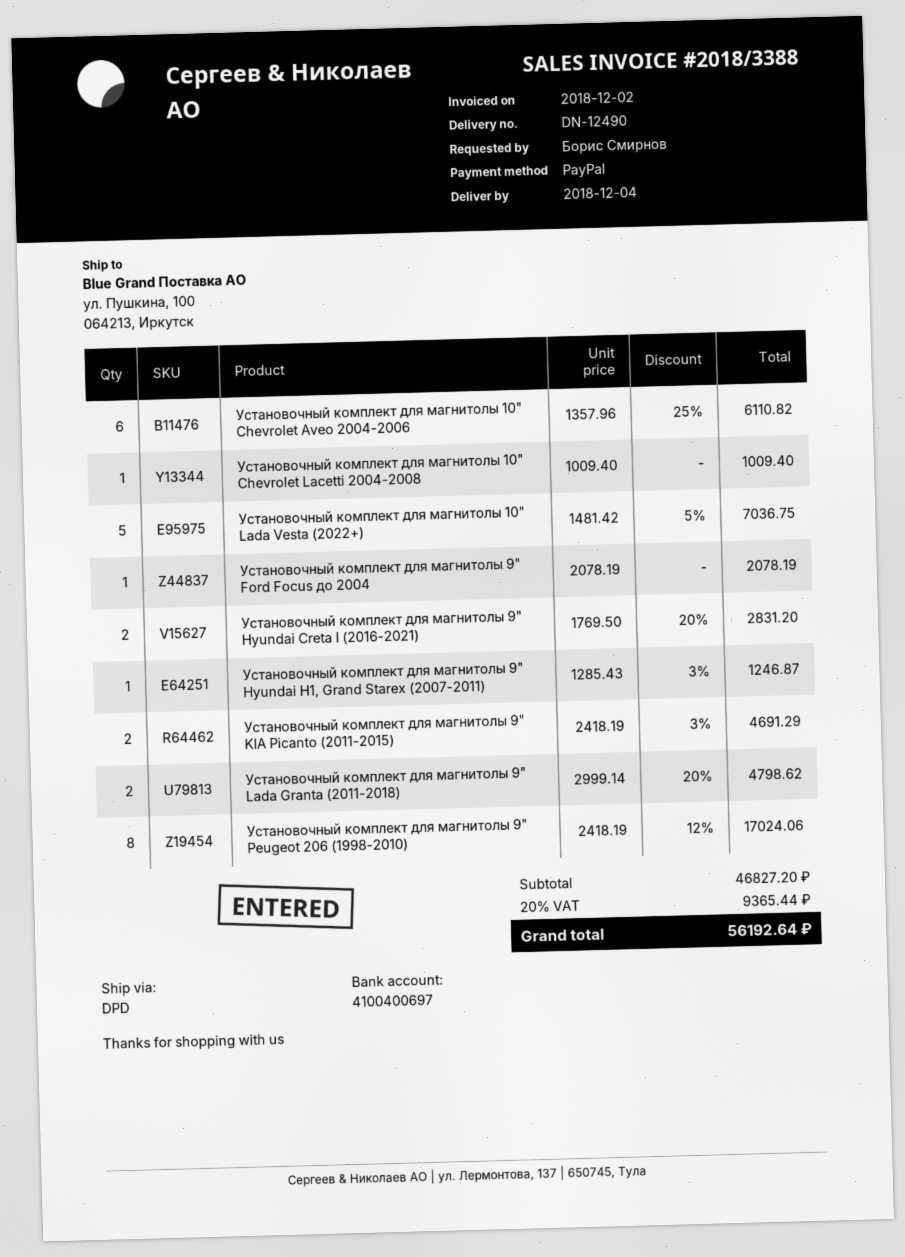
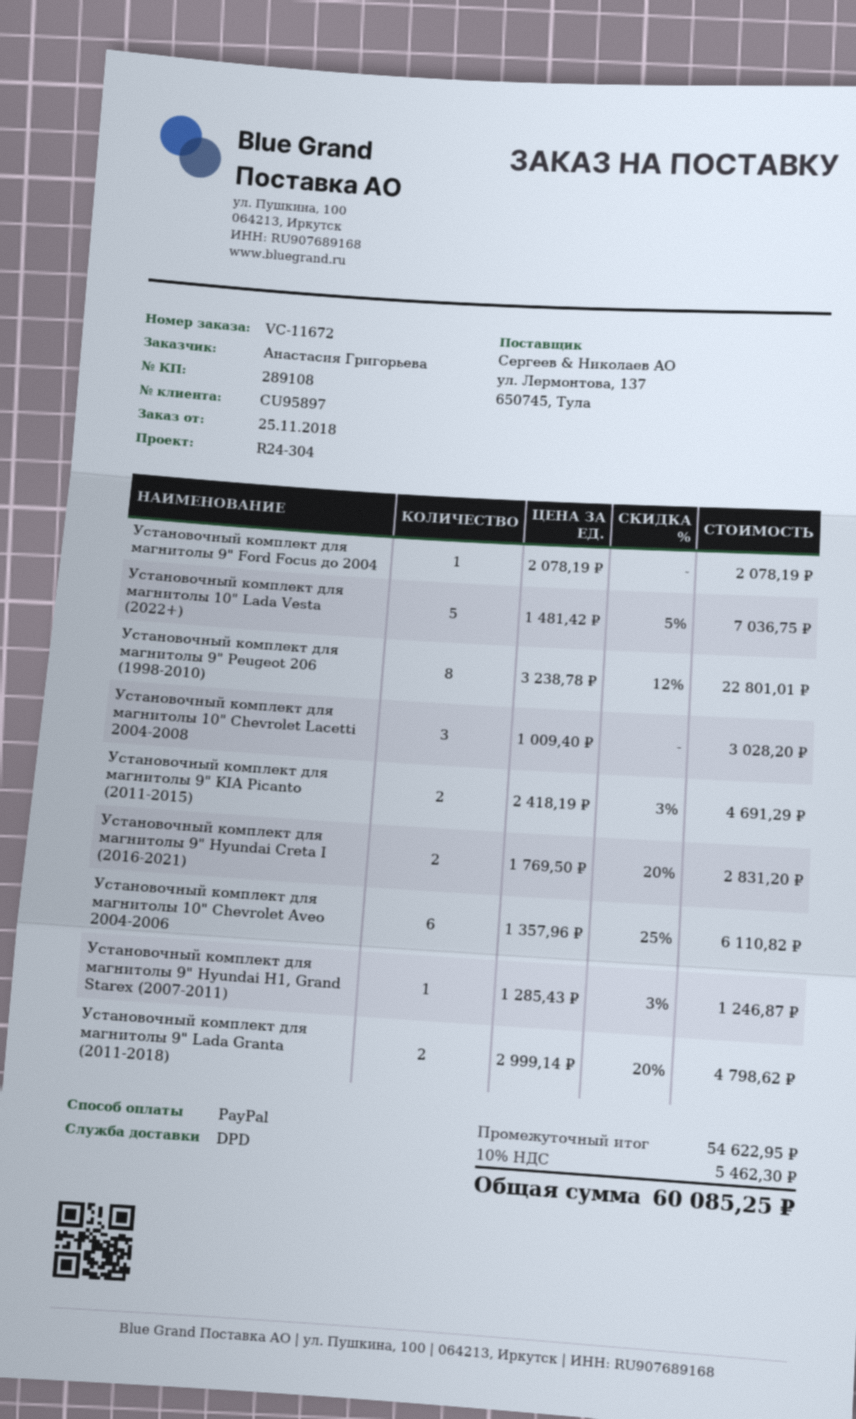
ordered by: Борис Смирнов -> Анастасия Григорьева
Установочный комплект для магнитолы 10" Chevrolet Lacetti 2004-2008: 1 x 1009.40 = 1009.40 -> 3 x 1009.40 = 3028.20
Установочный комплект для магнитолы 9" Peugeot 206 (1998-2010): 8 x 2418.19 - 12% = 17024.06 -> 8 x 3238.78 - 12% = 22801.01
subtotal: 46827.20 -> 54622.95
tax: 20% = 9365.44 -> 10% = 5462.30
total: 56192.64 -> 60085.25

